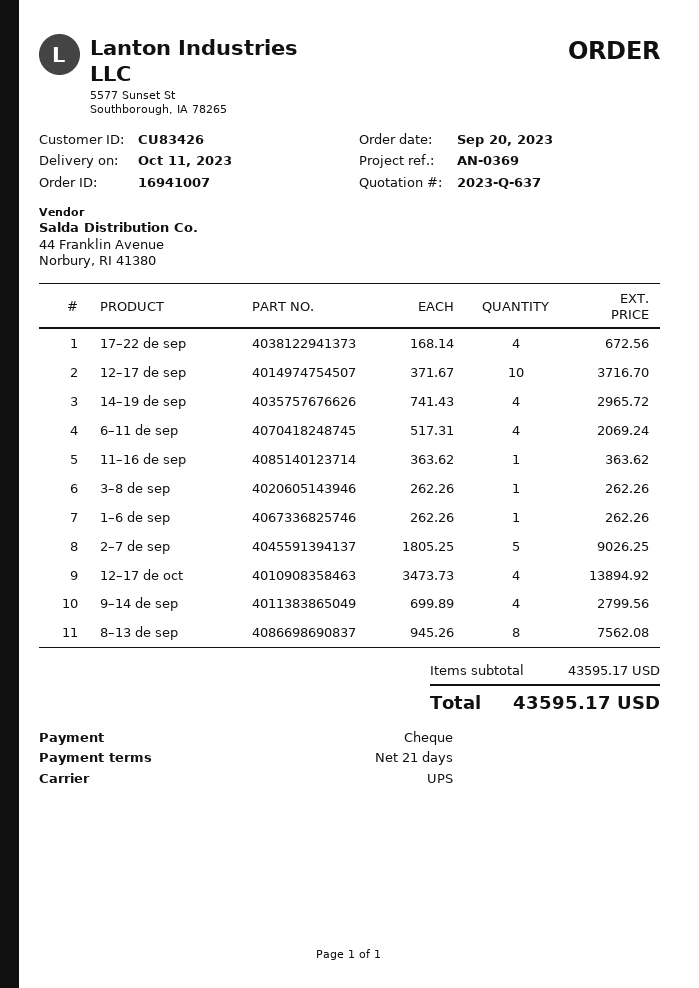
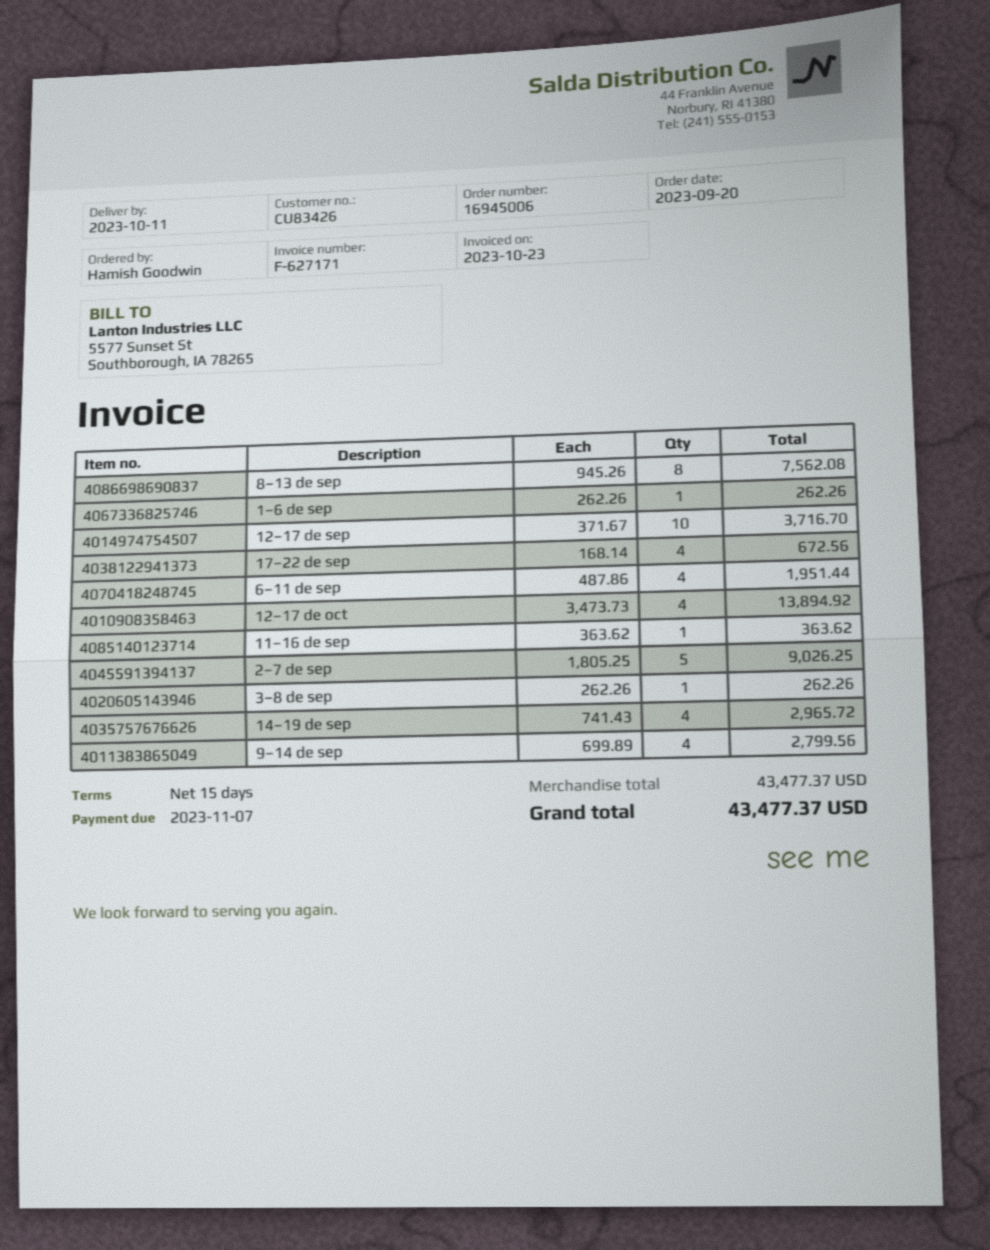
order number: 16941007 -> 16945006
payment terms: 21 days -> 15 days
6–11 de sep: 4 x 517.31 = 2069.24 -> 4 x 487.86 = 1951.44
subtotal: 43595.17 -> 43477.37
total: 43595.17 -> 43477.37

